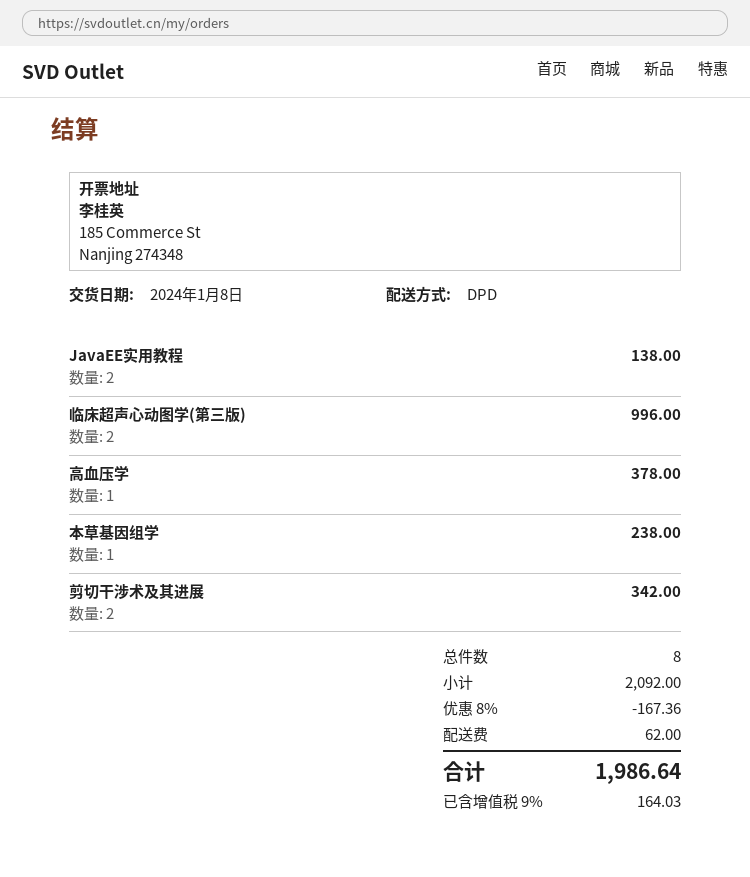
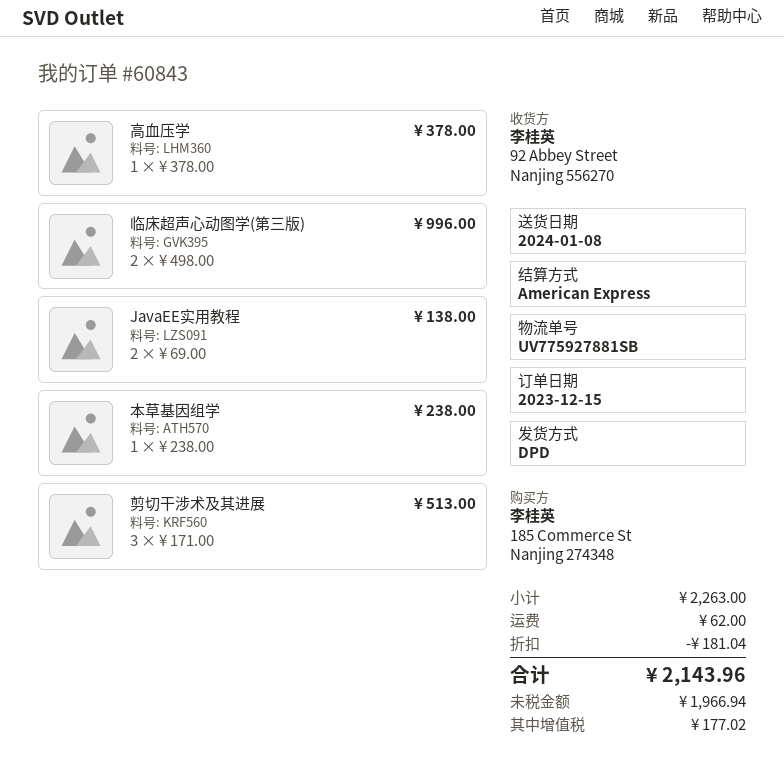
剪切干涉术及其进展: 2 for 342.00 -> 3 for 513.00
subtotal: 2092.00 -> 2263.00
discount: 167.36 -> 181.04
tax: 164.03 -> 177.02
total: 1986.64 -> 2143.96

